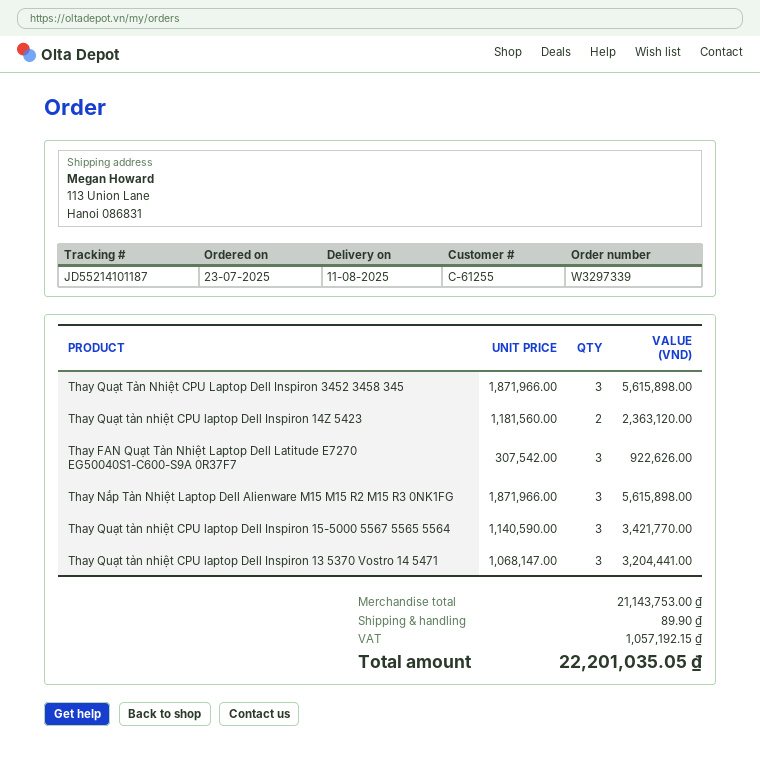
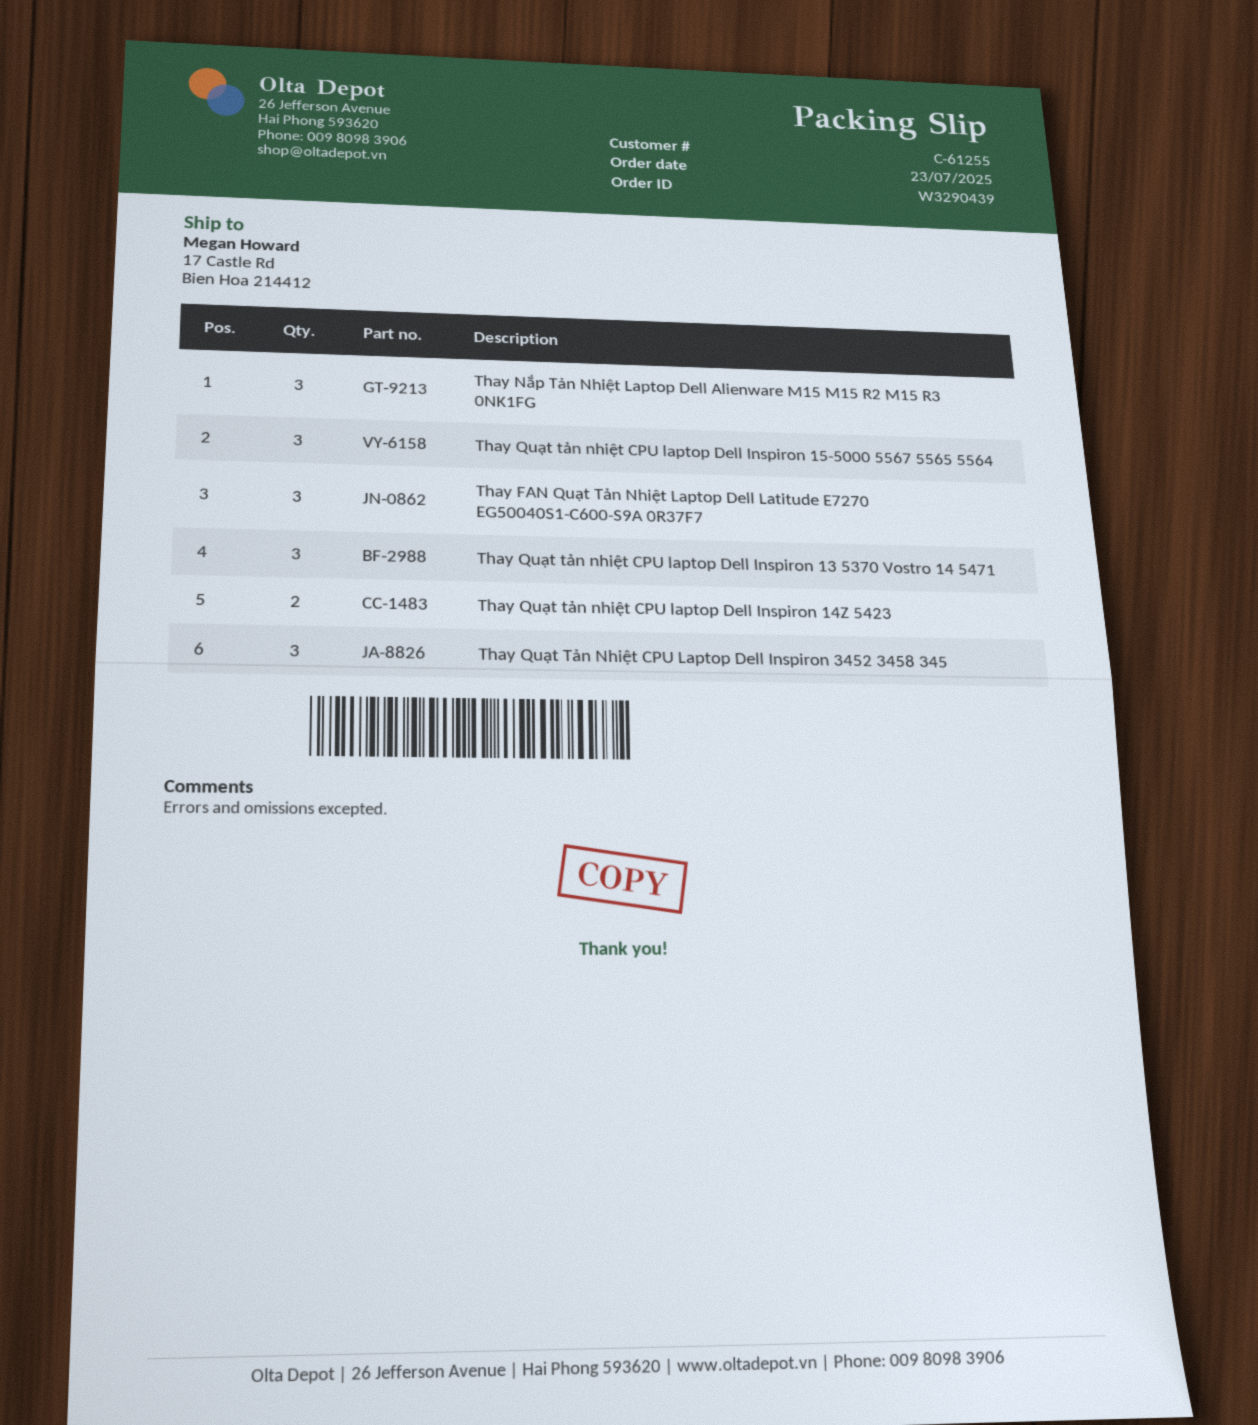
order number: W3297339 -> W3290439
ship to: 113 Union Lane, Hanoi 086831 -> 17 Castle Rd, Bien Hoa 214412

